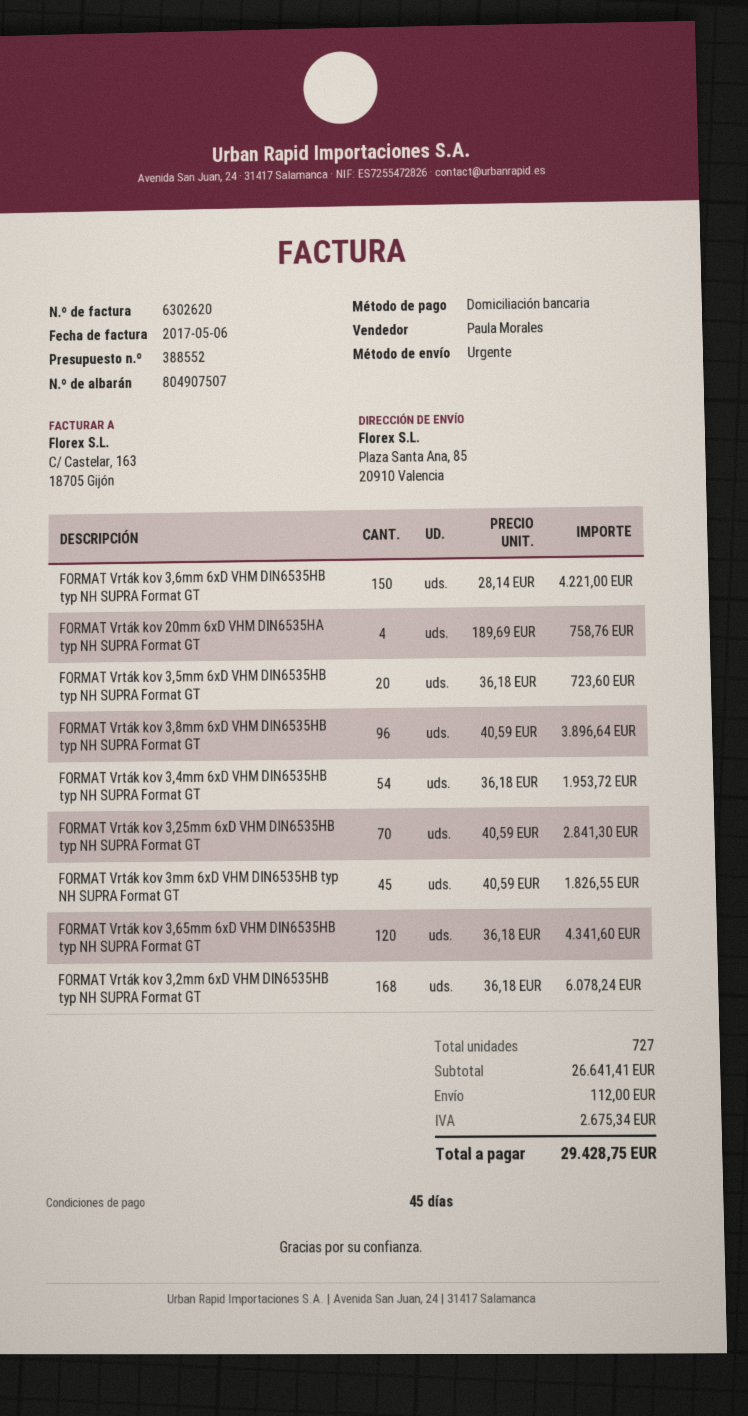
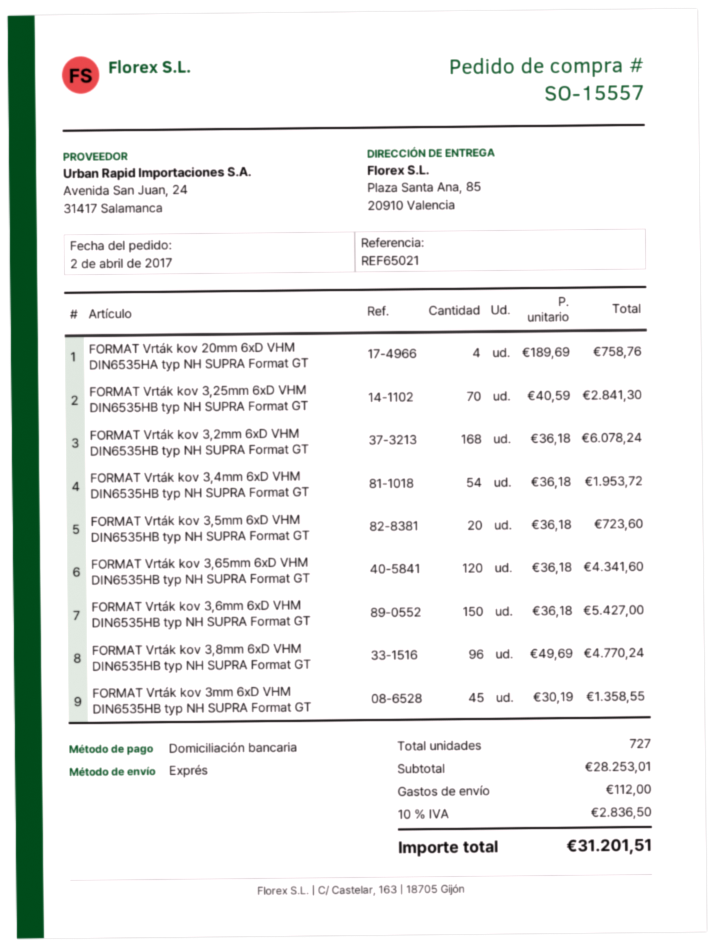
FORMAT Vrták kov 3,6mm 6xD VHM DIN6535HB typ NH SUPRA Format GT: 150 x 28.14 = 4221.00 -> 150 x 36.18 = 5427.00
FORMAT Vrták kov 3,8mm 6xD VHM DIN6535HB typ NH SUPRA Format GT: 96 x 40.59 = 3896.64 -> 96 x 49.69 = 4770.24
FORMAT Vrták kov 3mm 6xD VHM DIN6535HB typ NH SUPRA Format GT: 45 x 40.59 = 1826.55 -> 45 x 30.19 = 1358.55
subtotal: 26641.41 -> 28253.01
tax: 2675.34 -> 2836.50
total: 29428.75 -> 31201.51

